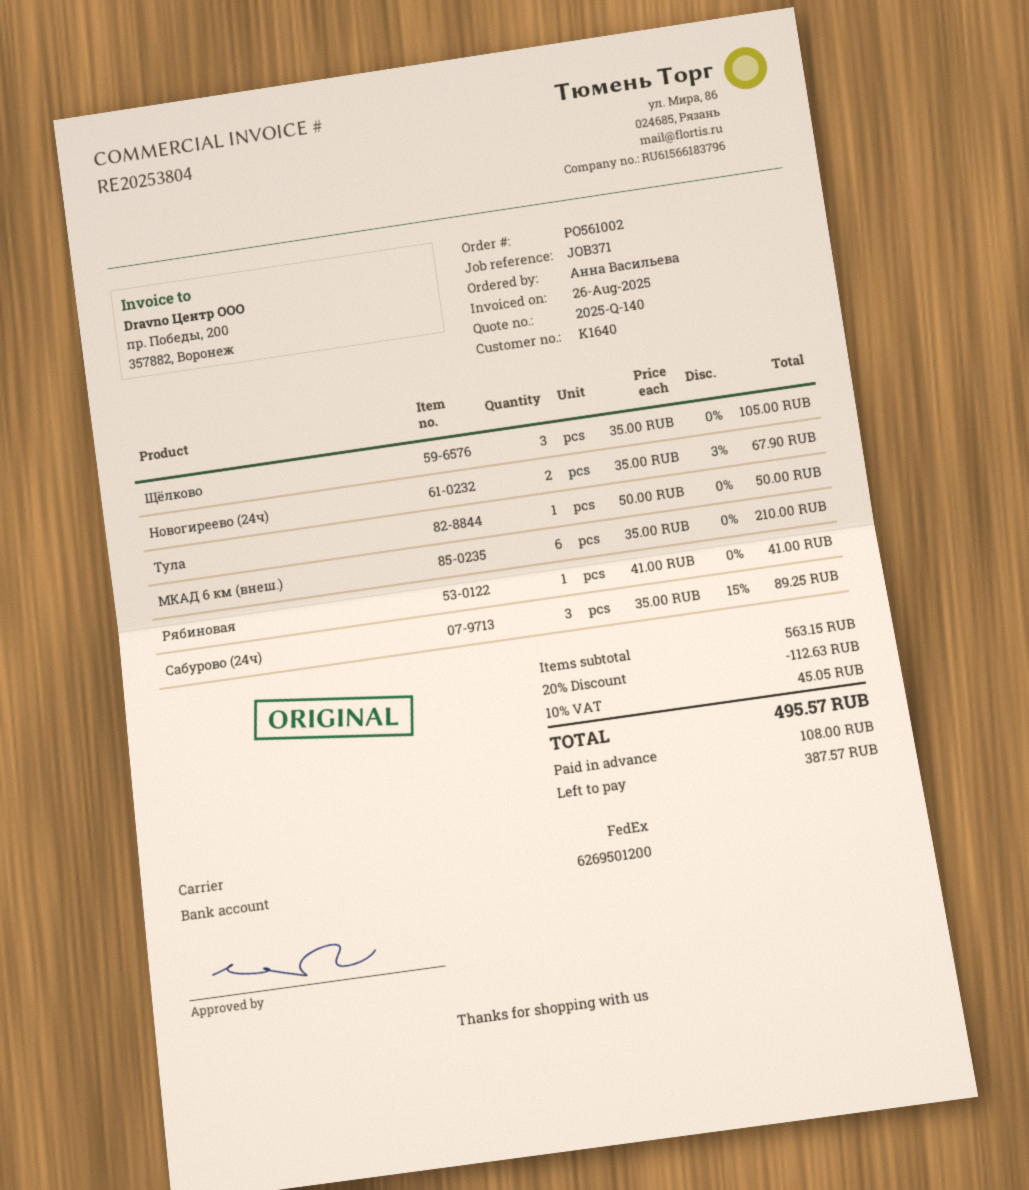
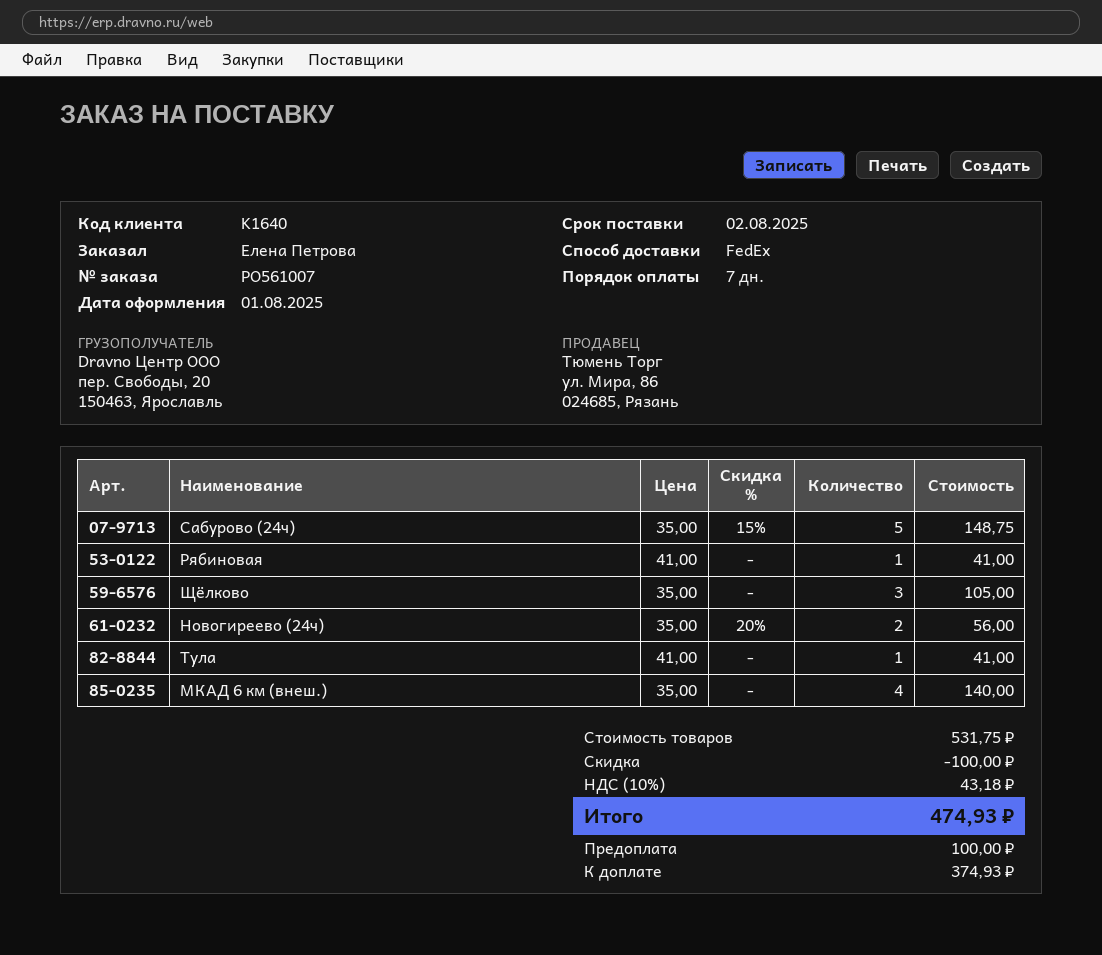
order number: PO561002 -> PO561007
ordered by: Анна Васильева -> Елена Петрова
Новогиреево (24ч): 2 x 35.00 - 3% = 67.90 -> 2 x 35.00 - 20% = 56.00
Тула: 1 x 50.00 = 50.00 -> 1 x 41.00 = 41.00
МКАД 6 км (внеш.): 6 x 35.00 = 210.00 -> 4 x 35.00 = 140.00
Сабурово (24ч): 3 x 35.00 - 15% = 89.25 -> 5 x 35.00 - 15% = 148.75
subtotal: 563.15 -> 531.75
discount: 112.63 -> 100.00
tax: 10% = 45.05 -> 10% = 43.18
total: 495.57 -> 474.93
deposit: 108.00 -> 100.00
balance: 387.57 -> 374.93

